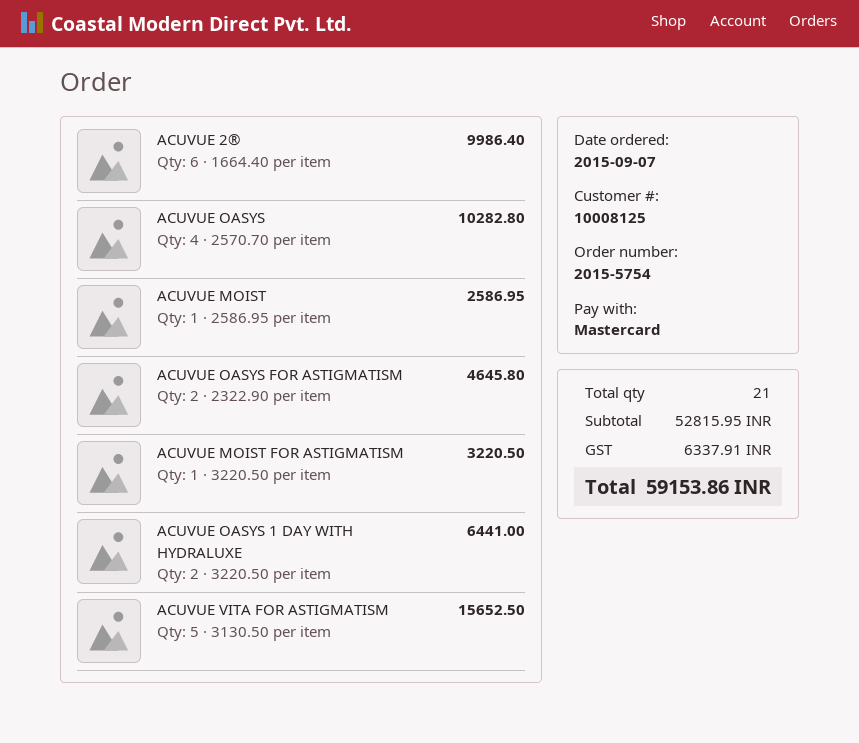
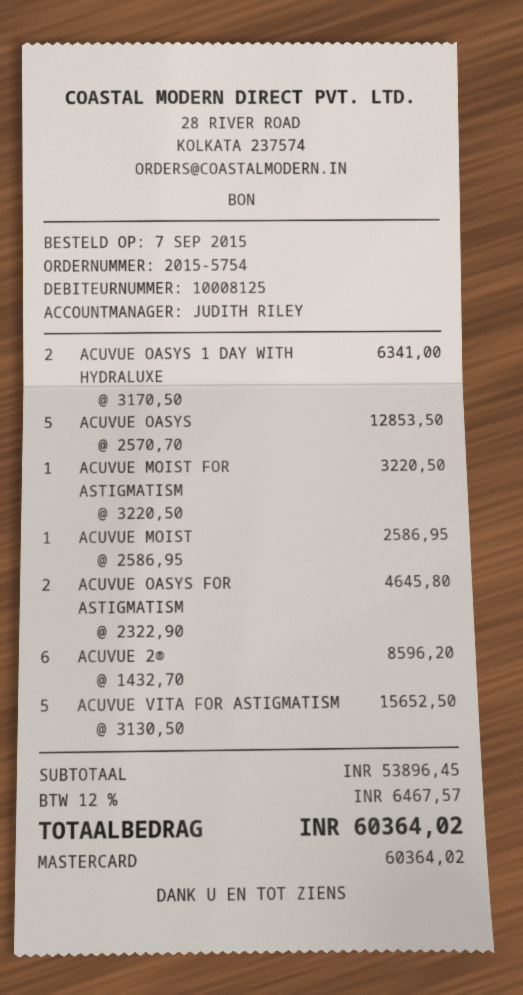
ACUVUE 2®: 6 x 1664.40 = 9986.40 -> 6 x 1432.70 = 8596.20
ACUVUE OASYS: 4 x 2570.70 = 10282.80 -> 5 x 2570.70 = 12853.50
ACUVUE OASYS 1 DAY WITH HYDRALUXE: 2 x 3220.50 = 6441.00 -> 2 x 3170.50 = 6341.00
subtotal: 52815.95 -> 53896.45
tax: 6337.91 -> 6467.57
total: 59153.86 -> 60364.02

